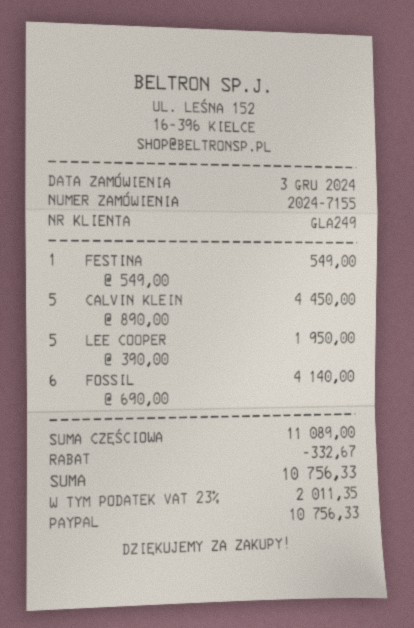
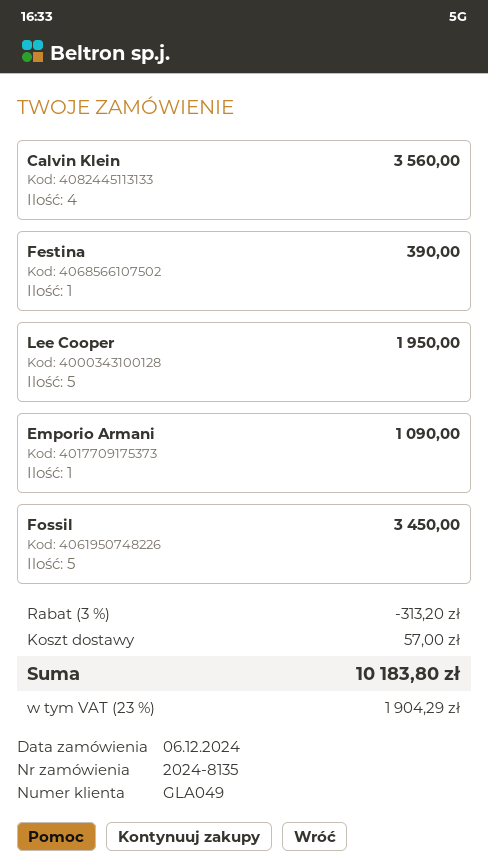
order number: 2024-7155 -> 2024-8135
order date: 2024-12-03 -> 2024-12-06
customer number: GLA249 -> GLA049
FESTINA: 1 for 549.00 -> 1 for 390.00
CALVIN KLEIN: 5 for 4450.00 -> 4 for 3560.00
FOSSIL: 6 for 4140.00 -> 5 for 3450.00
Emporio Armani: none -> 1 for 1090.00
discount: 332.67 -> 313.20
shipping: none -> 57.00
tax: 23% = 2011.35 -> 23% = 1904.29
total: 10756.33 -> 10183.80

